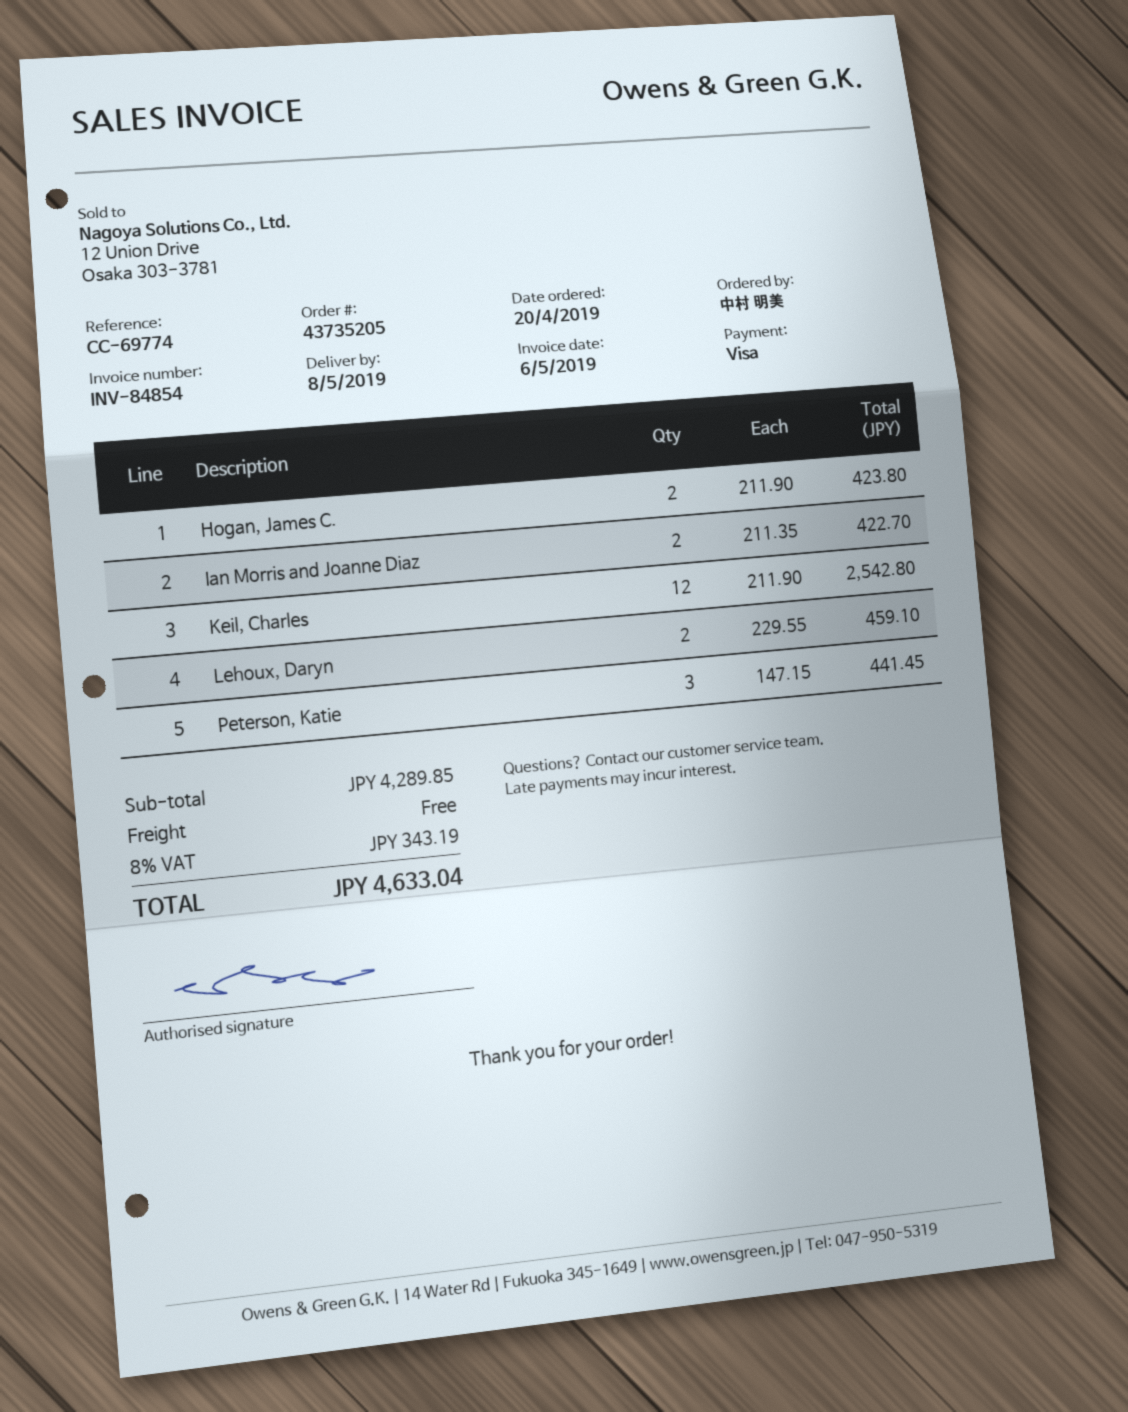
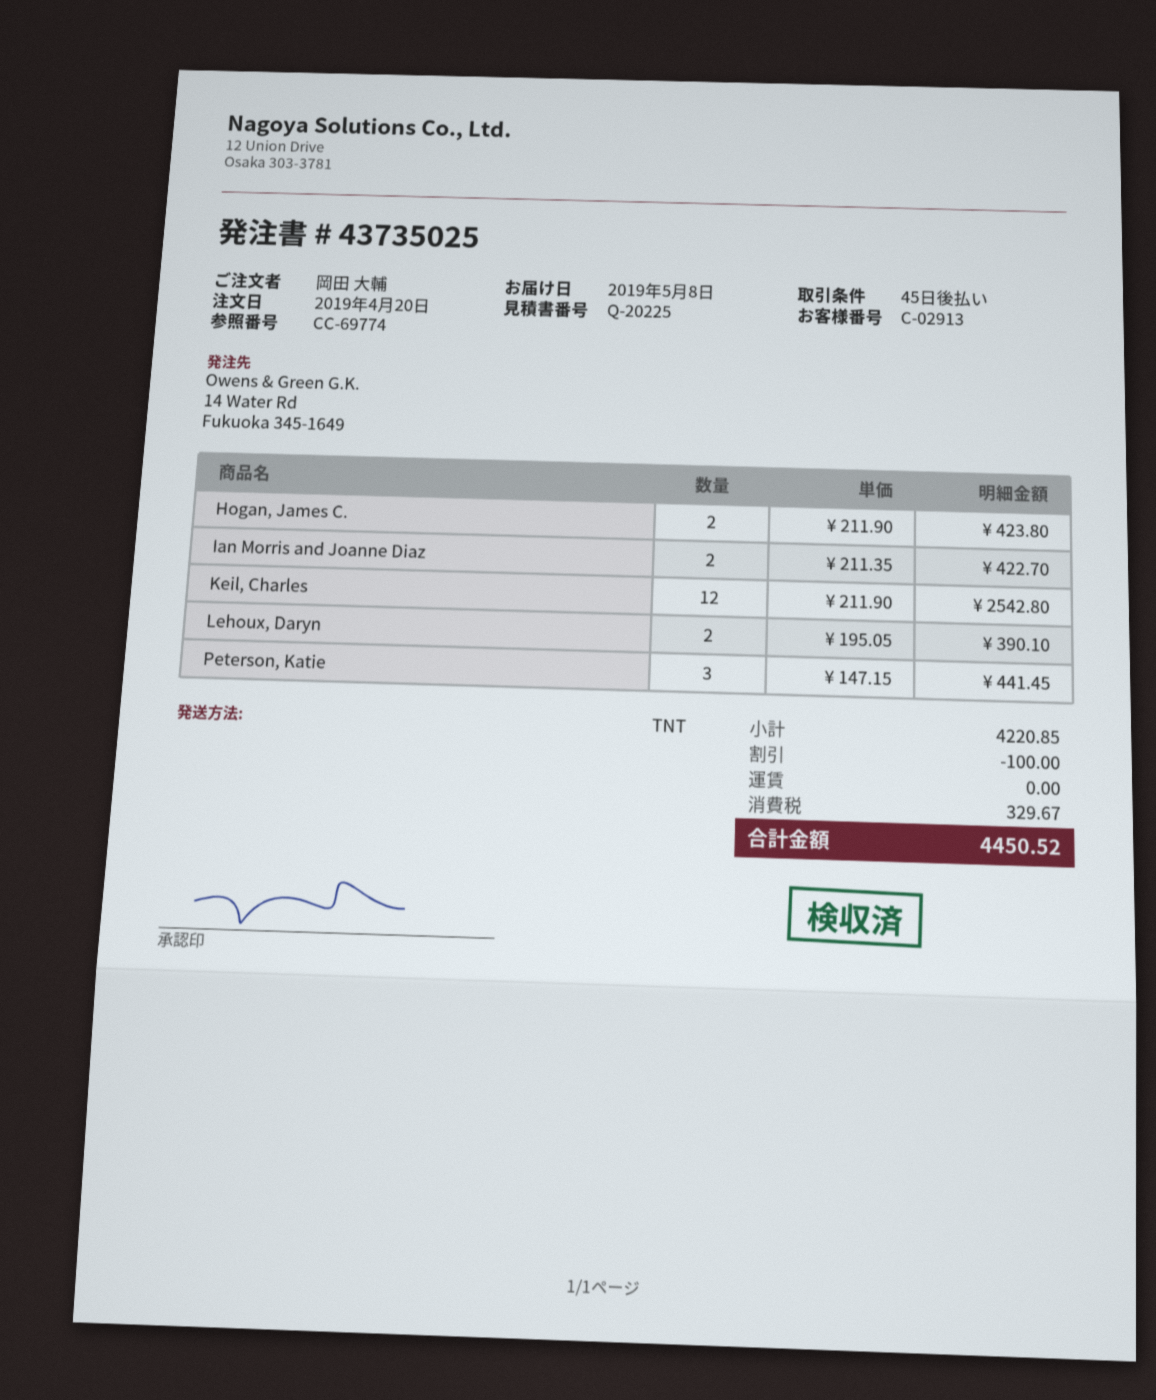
order number: 43735205 -> 43735025
ordered by: 中村 明美 -> 岡田 大輔
Lehoux, Daryn: 2 x 229.55 = 459.10 -> 2 x 195.05 = 390.10
subtotal: 4289.85 -> 4220.85
discount: none -> 100.00
tax: 343.19 -> 329.67
total: 4633.04 -> 4450.52

